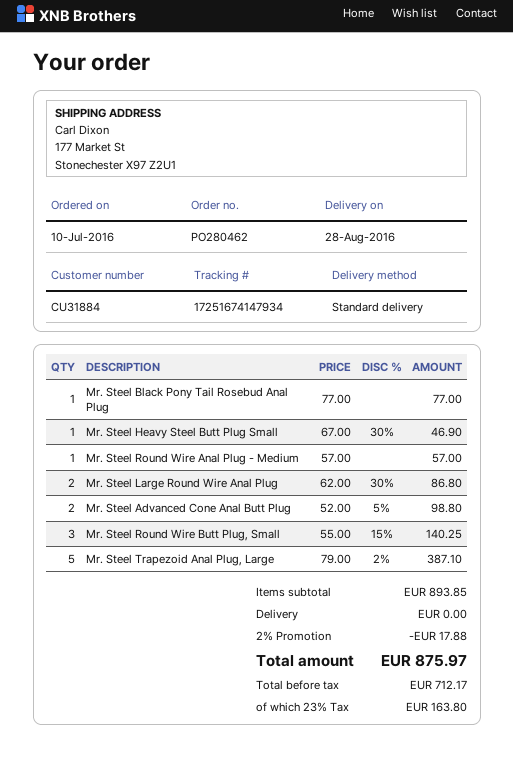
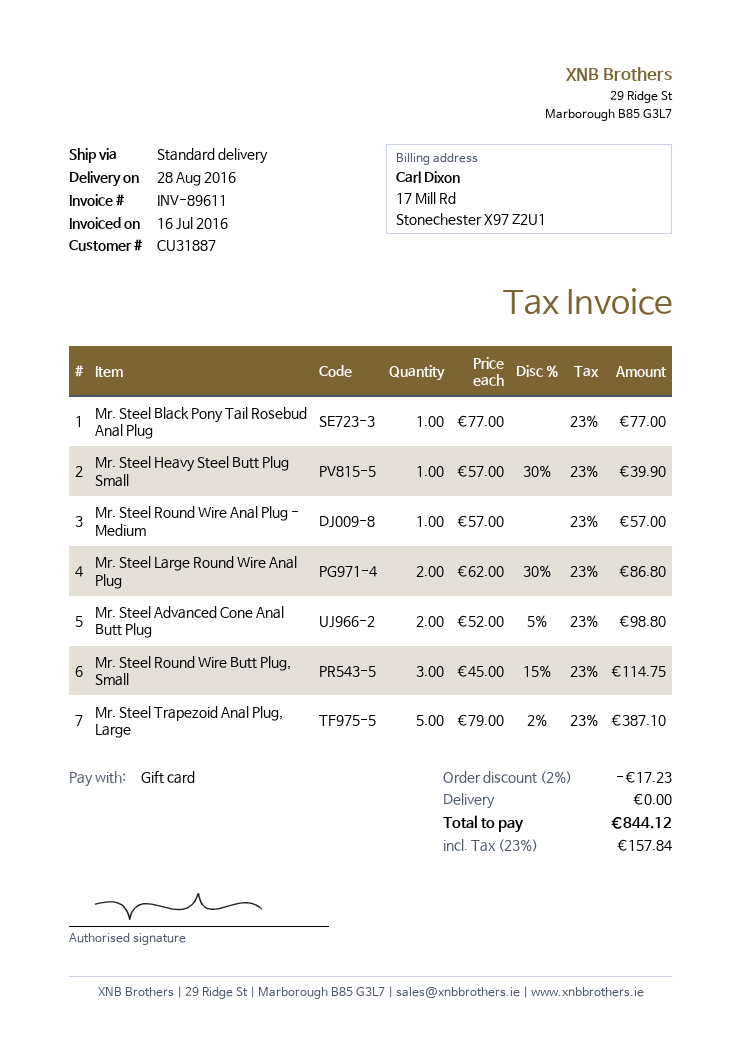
customer number: CU31884 -> CU31887
Mr. Steel Heavy Steel Butt Plug Small: 1 x 67.00 - 30% = 46.90 -> 1 x 57.00 - 30% = 39.90
Mr. Steel Round Wire Butt Plug, Small: 3 x 55.00 - 15% = 140.25 -> 3 x 45.00 - 15% = 114.75
discount: 2% = 17.88 -> 2% = 17.23
tax: 23% = 163.80 -> 23% = 157.84
total: 875.97 -> 844.12

